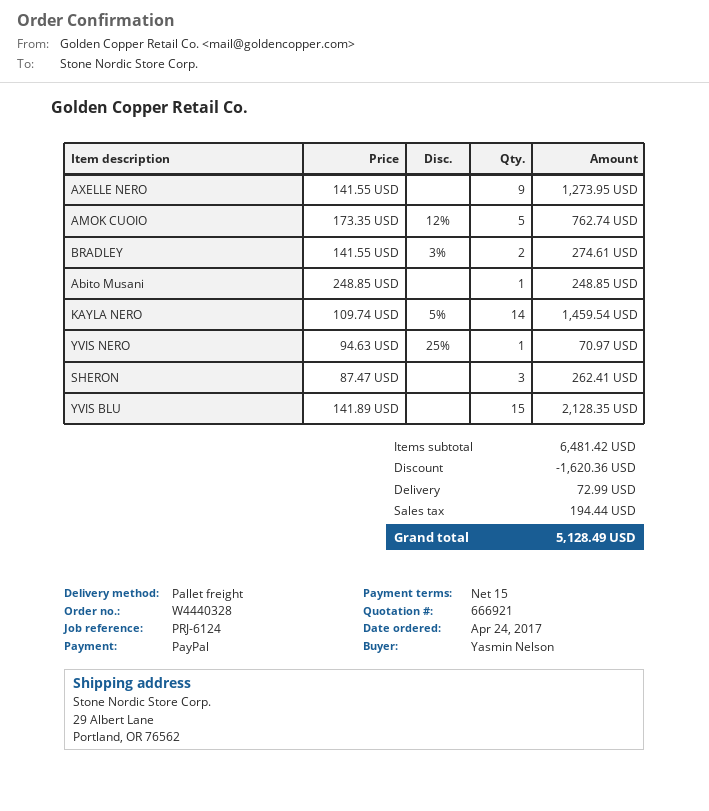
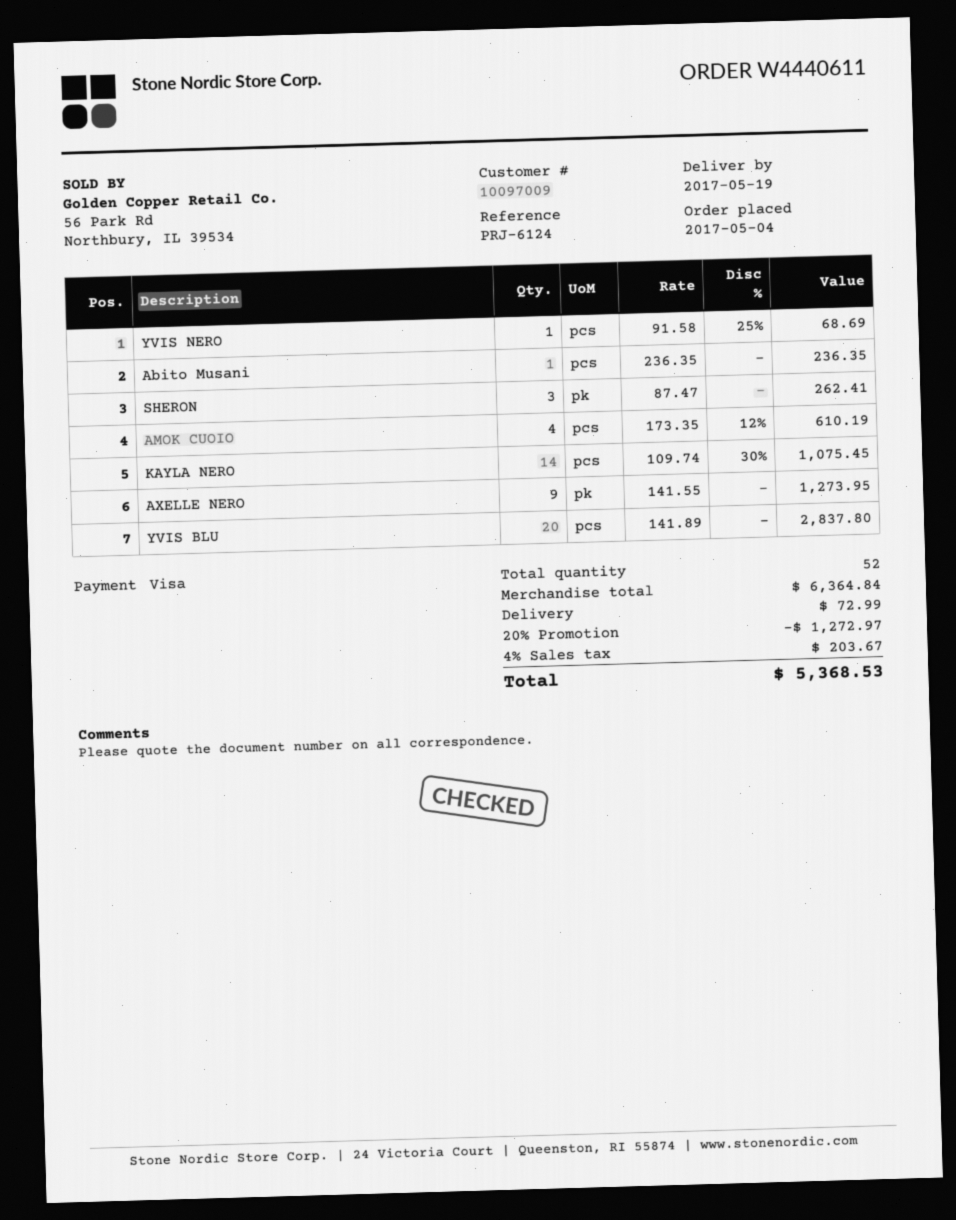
order number: W4440328 -> W4440611
order date: 2017-04-24 -> 2017-05-04
payment method: PayPal -> Visa
AMOK CUOIO: 5 x 173.35 - 12% = 762.74 -> 4 x 173.35 - 12% = 610.19
BRADLEY: 2 x 141.55 - 3% = 274.61 -> none
Abito Musani: 1 x 248.85 = 248.85 -> 1 x 236.35 = 236.35
KAYLA NERO: 14 x 109.74 - 5% = 1459.54 -> 14 x 109.74 - 30% = 1075.45
YVIS NERO: 1 x 94.63 - 25% = 70.97 -> 1 x 91.58 - 25% = 68.69
YVIS BLU: 15 x 141.89 = 2128.35 -> 20 x 141.89 = 2837.80
subtotal: 6481.42 -> 6364.84
discount: 1620.36 -> 1272.97
tax: 194.44 -> 203.67
total: 5128.49 -> 5368.53

